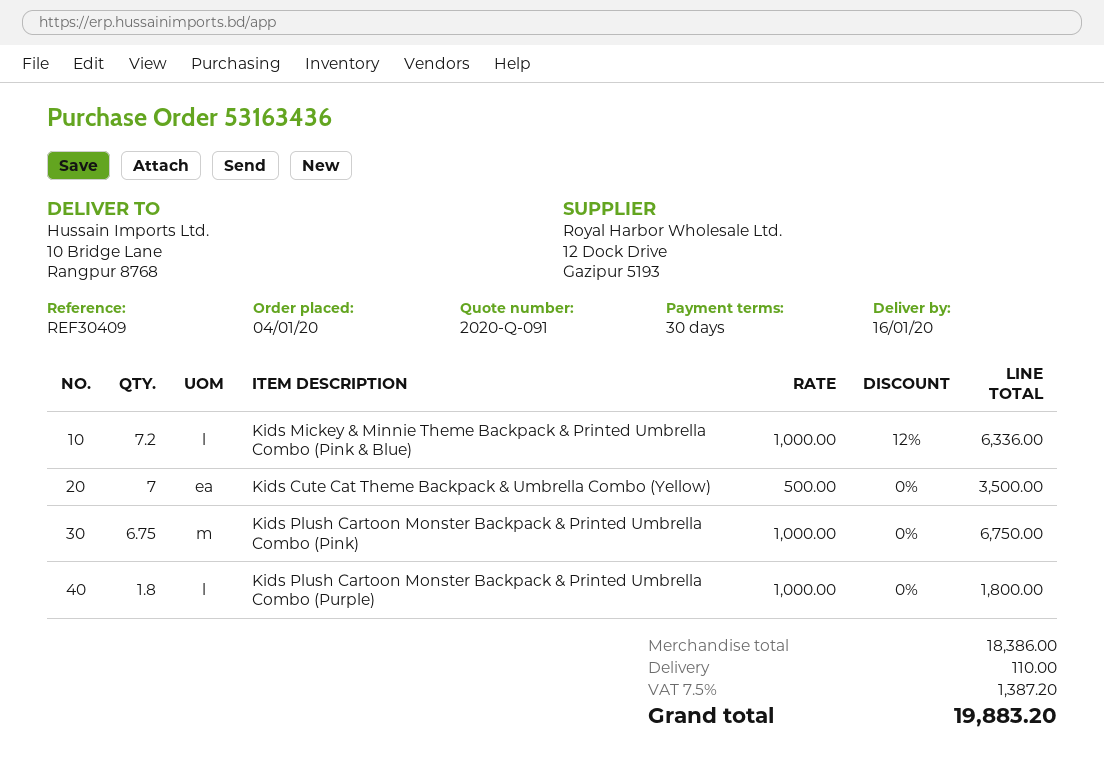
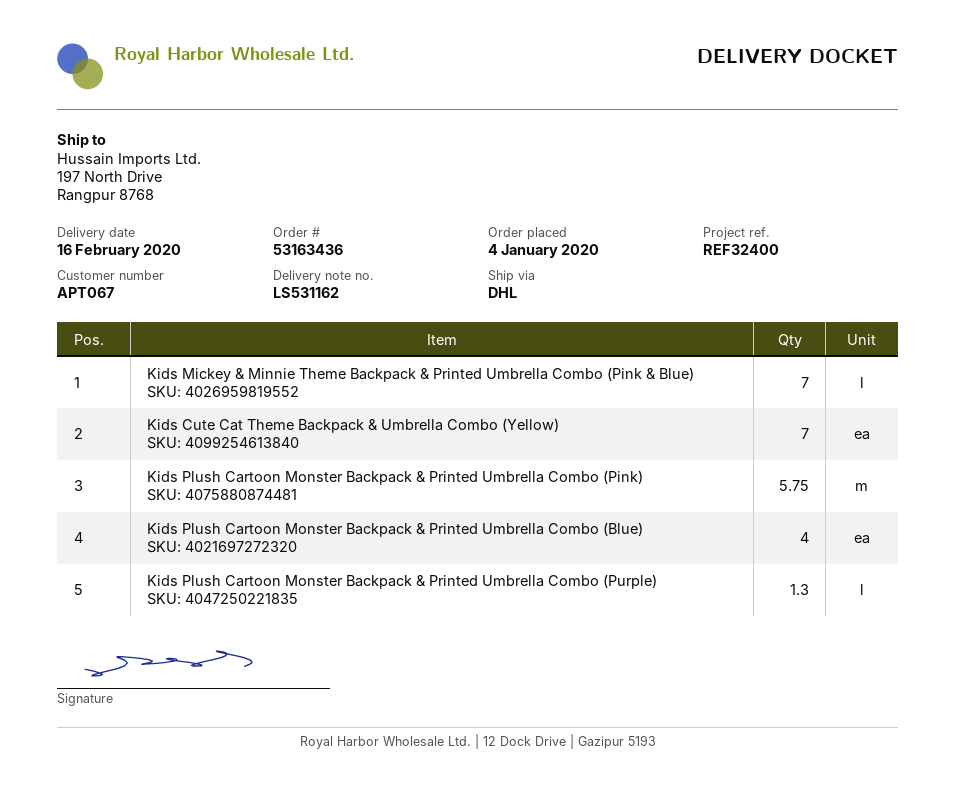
delivery date: 2020-01-16 -> 2020-02-16
reference: REF30409 -> REF32400
ship to: 10 Bridge Lane, Rangpur 8768 -> 197 North Drive, Rangpur 8768
Kids Mickey & Minnie Theme Backpack & Printed Umbrella Combo (Pink & Blue): 7.2 -> 7
Kids Plush Cartoon Monster Backpack & Printed Umbrella Combo (Pink): 6.75 -> 5.75
Kids Plush Cartoon Monster Backpack & Printed Umbrella Combo (Purple): 1.8 -> 1.3
Kids Plush Cartoon Monster Backpack & Printed Umbrella Combo (Blue): none -> 4

